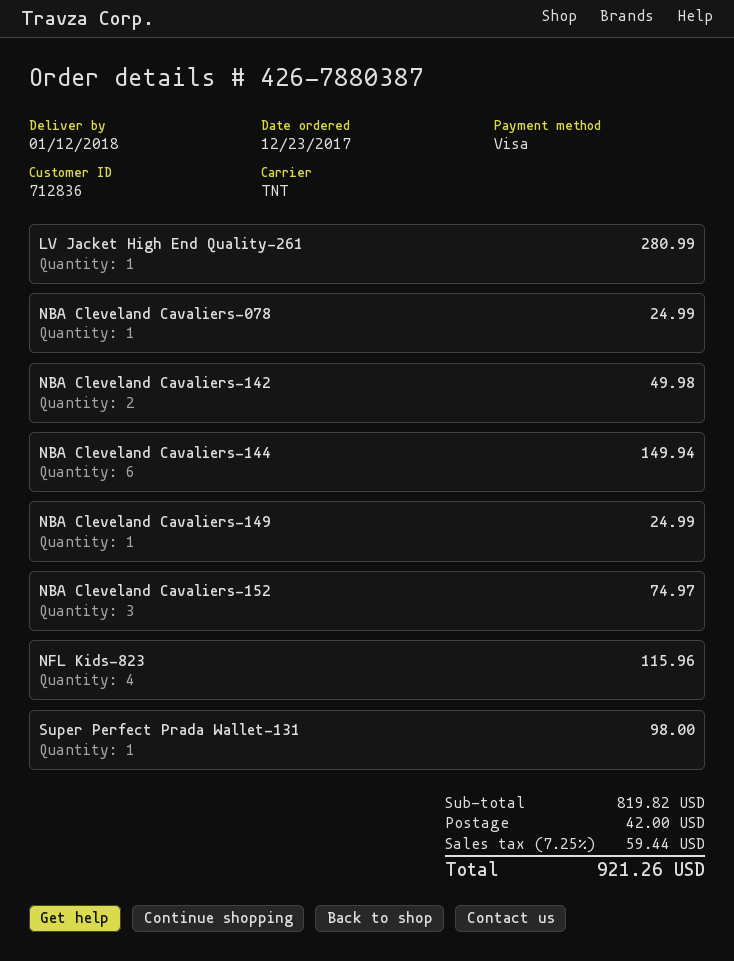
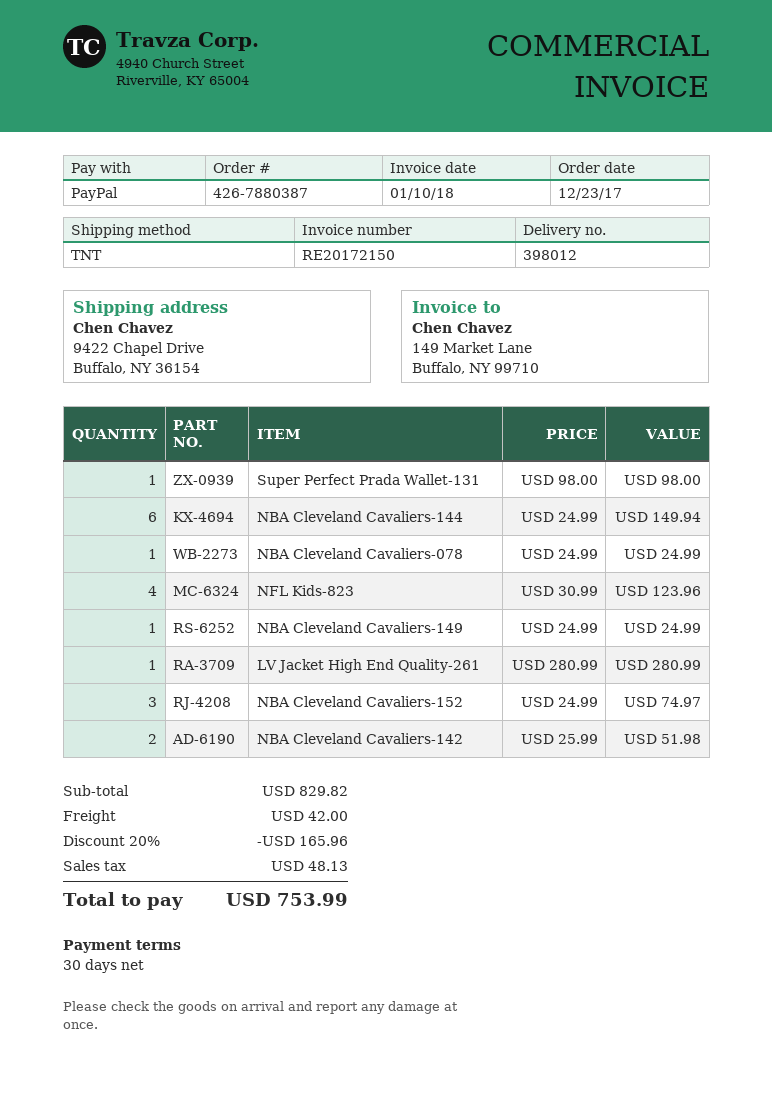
payment method: Visa -> PayPal
NBA Cleveland Cavaliers-142: 2 for 49.98 -> 2 for 51.98
NFL Kids-823: 4 for 115.96 -> 4 for 123.96
subtotal: 819.82 -> 829.82
discount: none -> 20% = 165.96
tax: 59.44 -> 48.13
total: 921.26 -> 753.99

